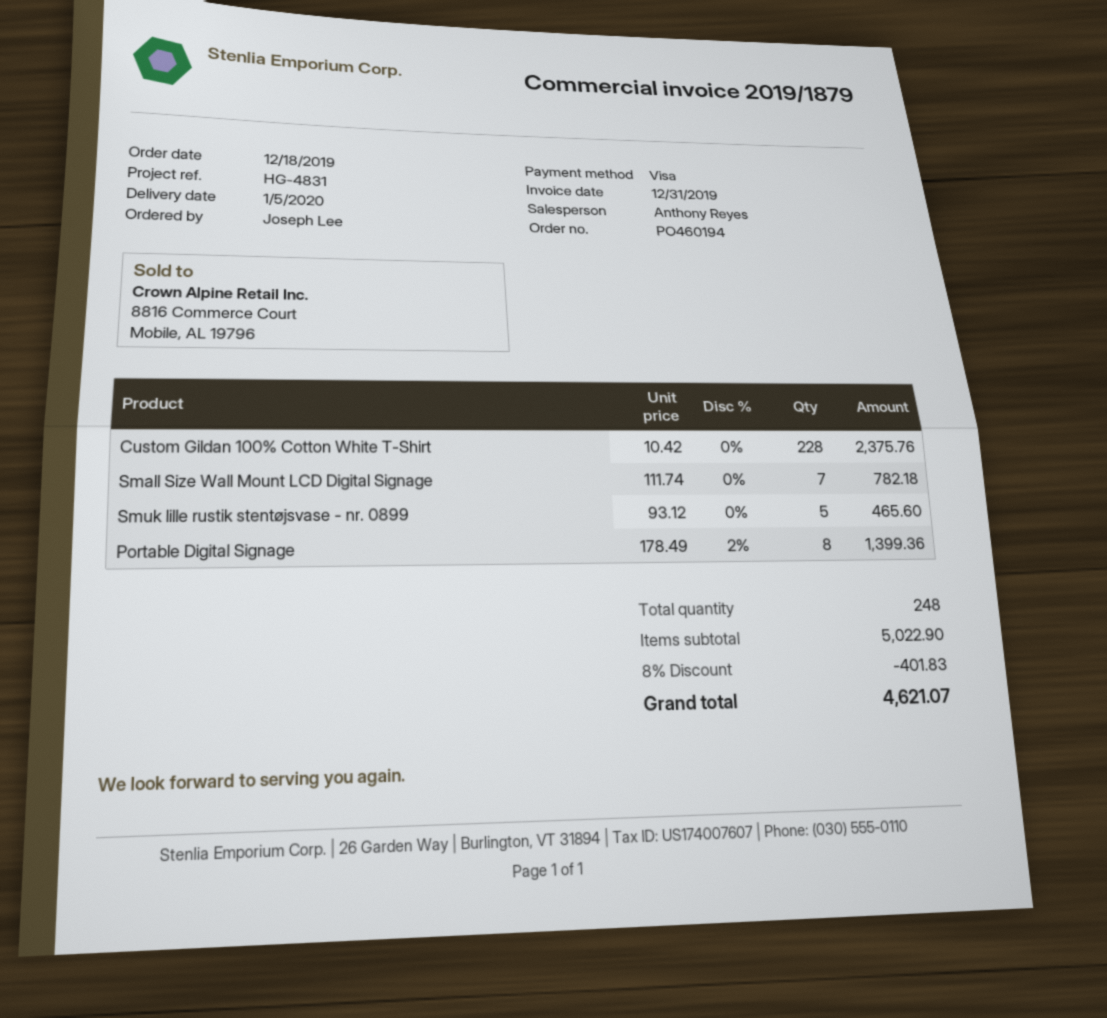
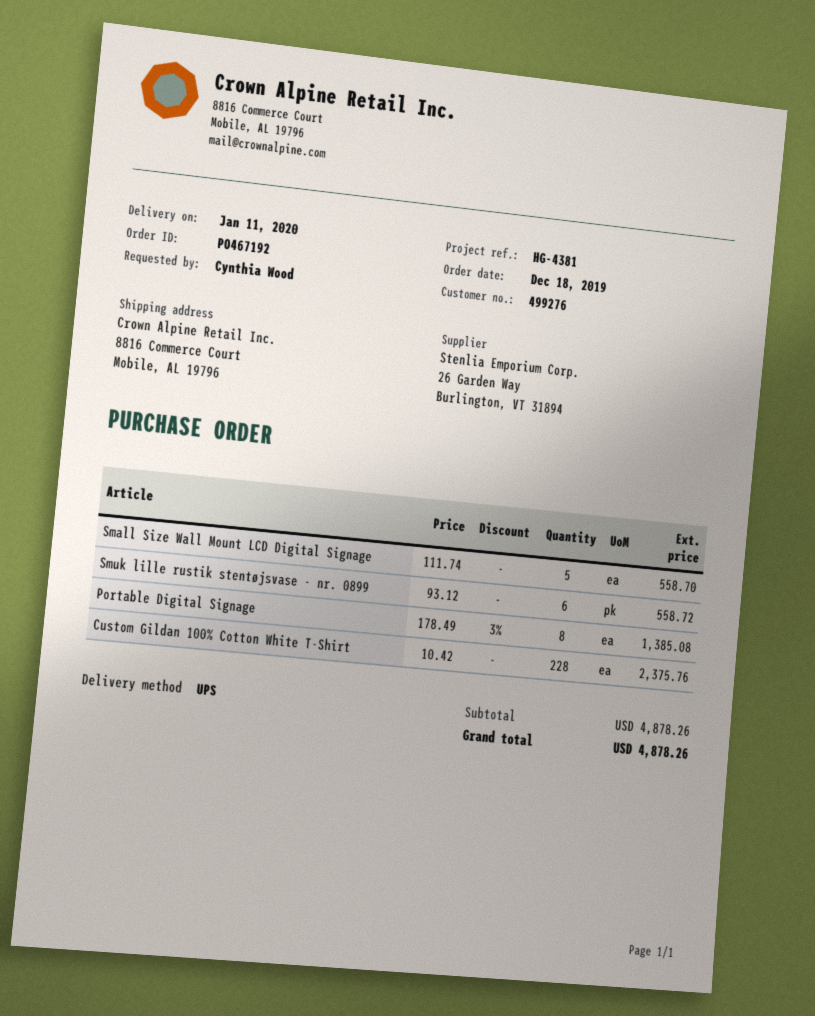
order number: PO460194 -> PO467192
delivery date: 2020-01-05 -> 2020-01-11
reference: HG-4831 -> HG-4381
ordered by: Joseph Lee -> Cynthia Wood
Small Size Wall Mount LCD Digital Signage: 7 x 111.74 = 782.18 -> 5 x 111.74 = 558.70
Smuk lille rustik stentøjsvase - nr. 0899: 5 x 93.12 = 465.60 -> 6 x 93.12 = 558.72
Portable Digital Signage: 8 x 178.49 - 2% = 1399.36 -> 8 x 178.49 - 3% = 1385.08
subtotal: 5022.90 -> 4878.26
discount: 8% = 401.83 -> none
total: 4621.07 -> 4878.26

